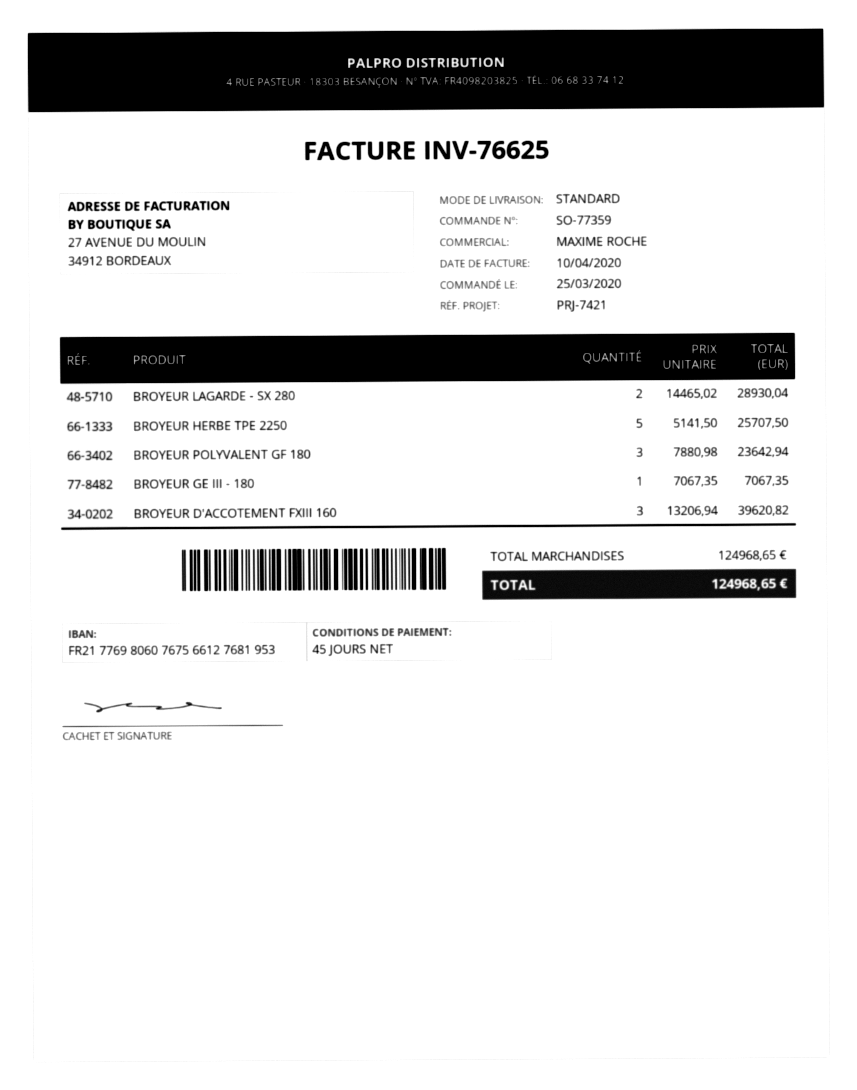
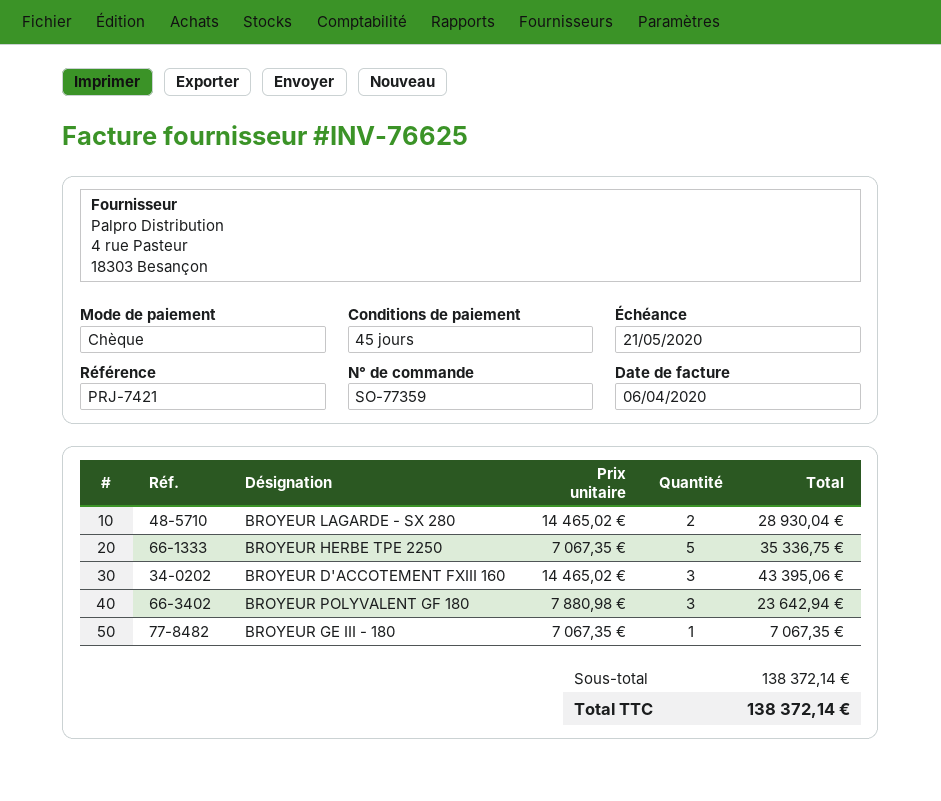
invoice date: 2020-04-10 -> 2020-04-06
BROYEUR HERBE TPE 2250: 5 x 5141.50 = 25707.50 -> 5 x 7067.35 = 35336.75
BROYEUR D'ACCOTEMENT FXIII 160: 3 x 13206.94 = 39620.82 -> 3 x 14465.02 = 43395.06
subtotal: 124968.65 -> 138372.14
total: 124968.65 -> 138372.14

